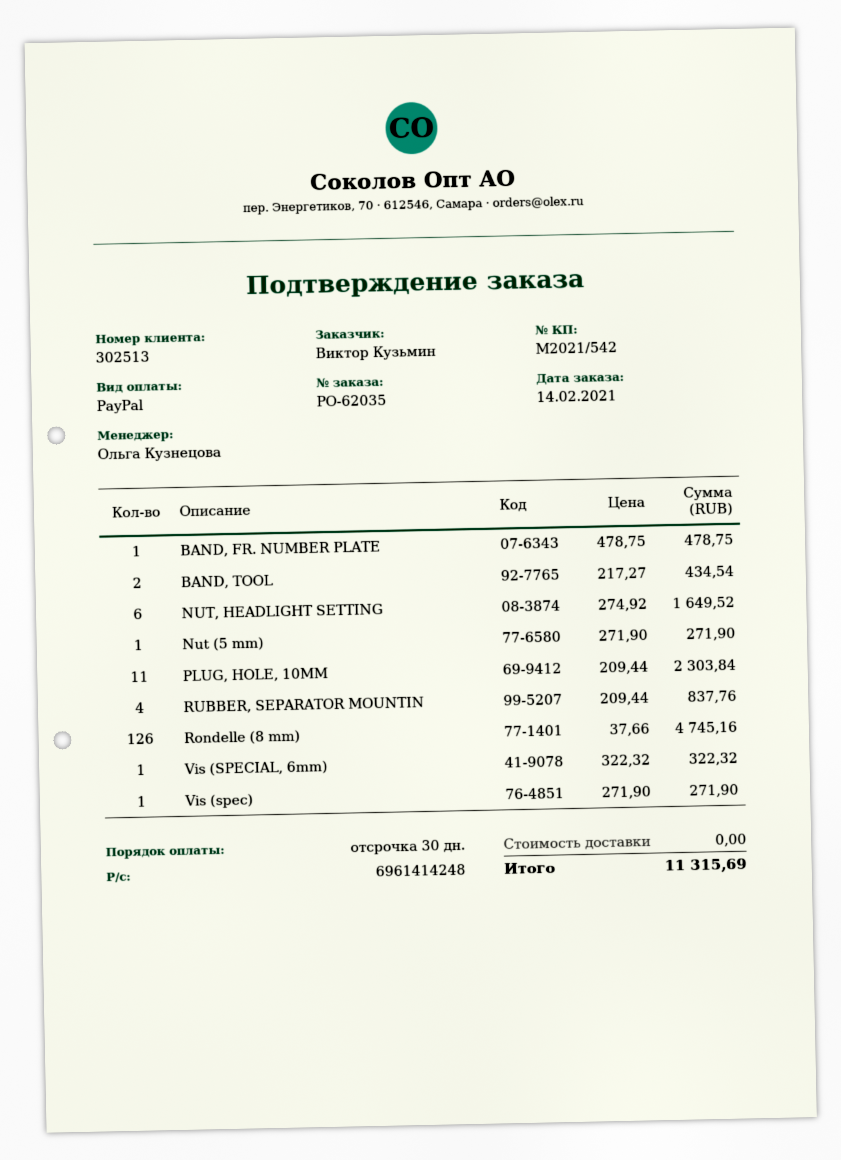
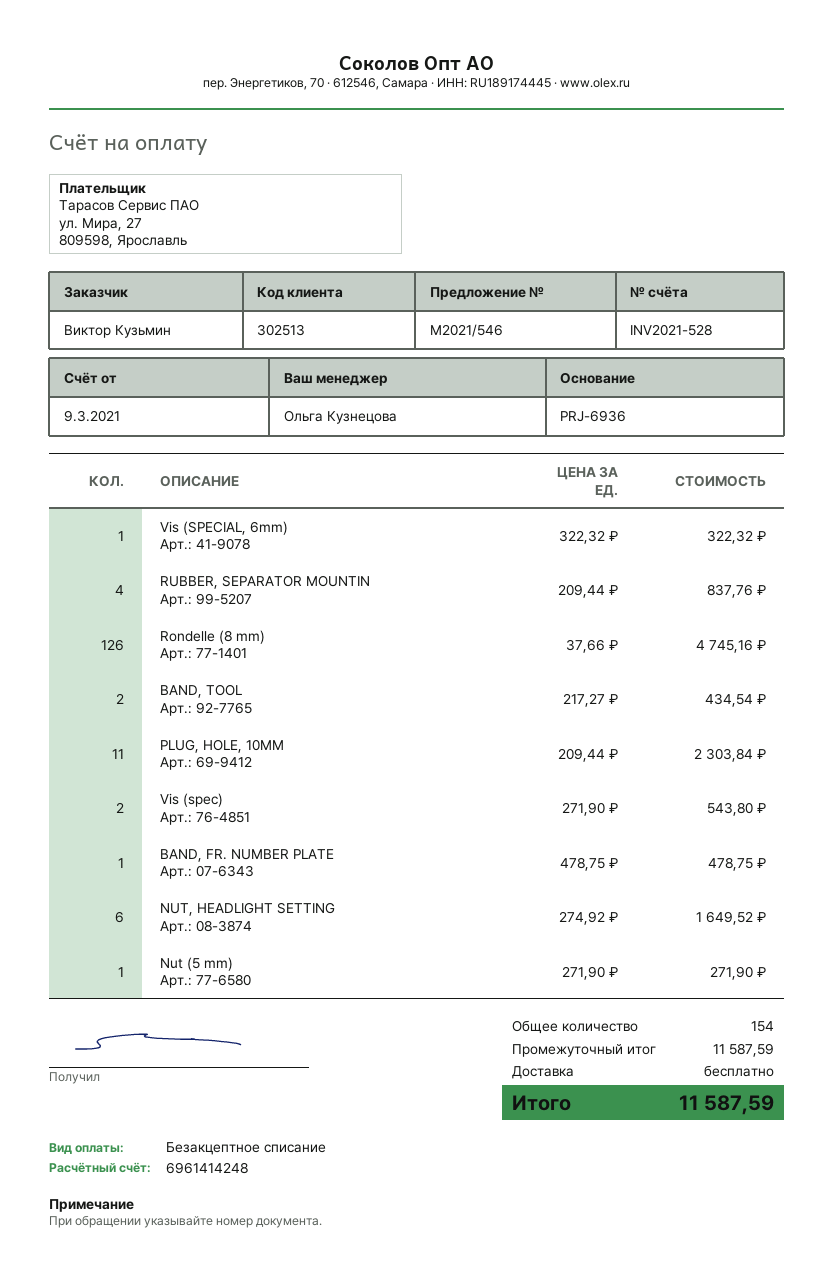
quote number: M2021/542 -> M2021/546
payment method: PayPal -> direct debit
Vis (spec): 1 x 271.90 = 271.90 -> 2 x 271.90 = 543.80
total: 11315.69 -> 11587.59

